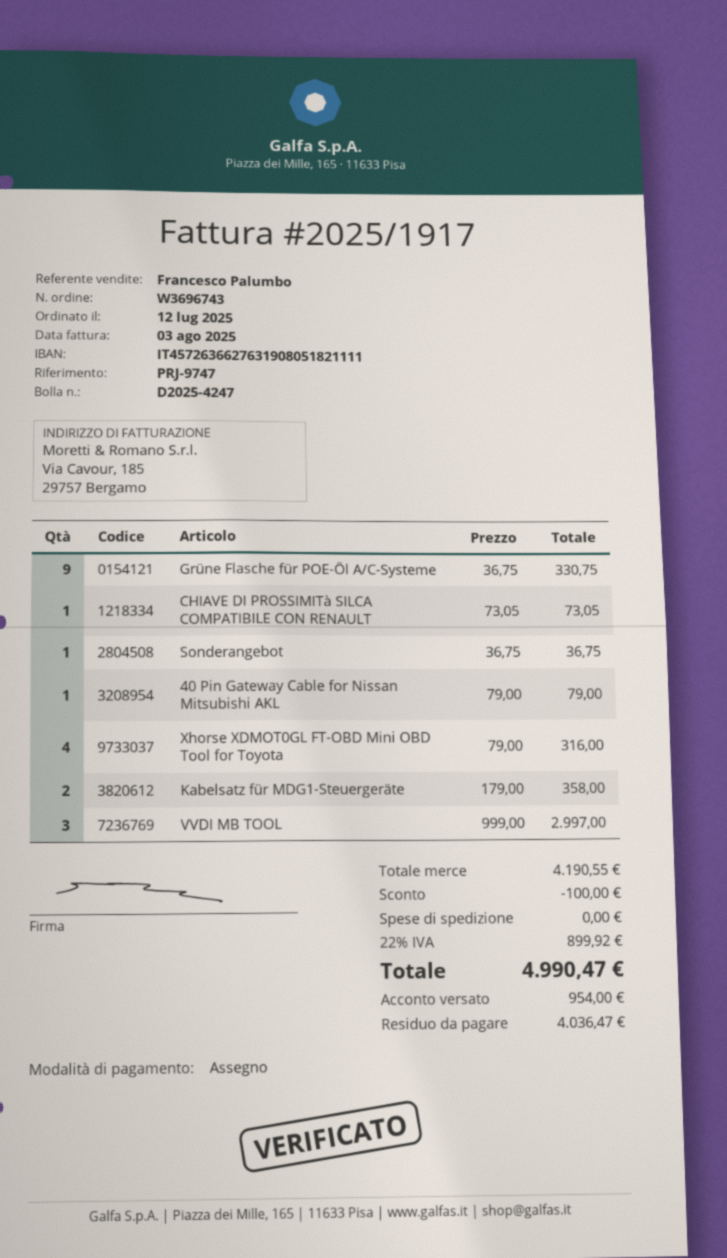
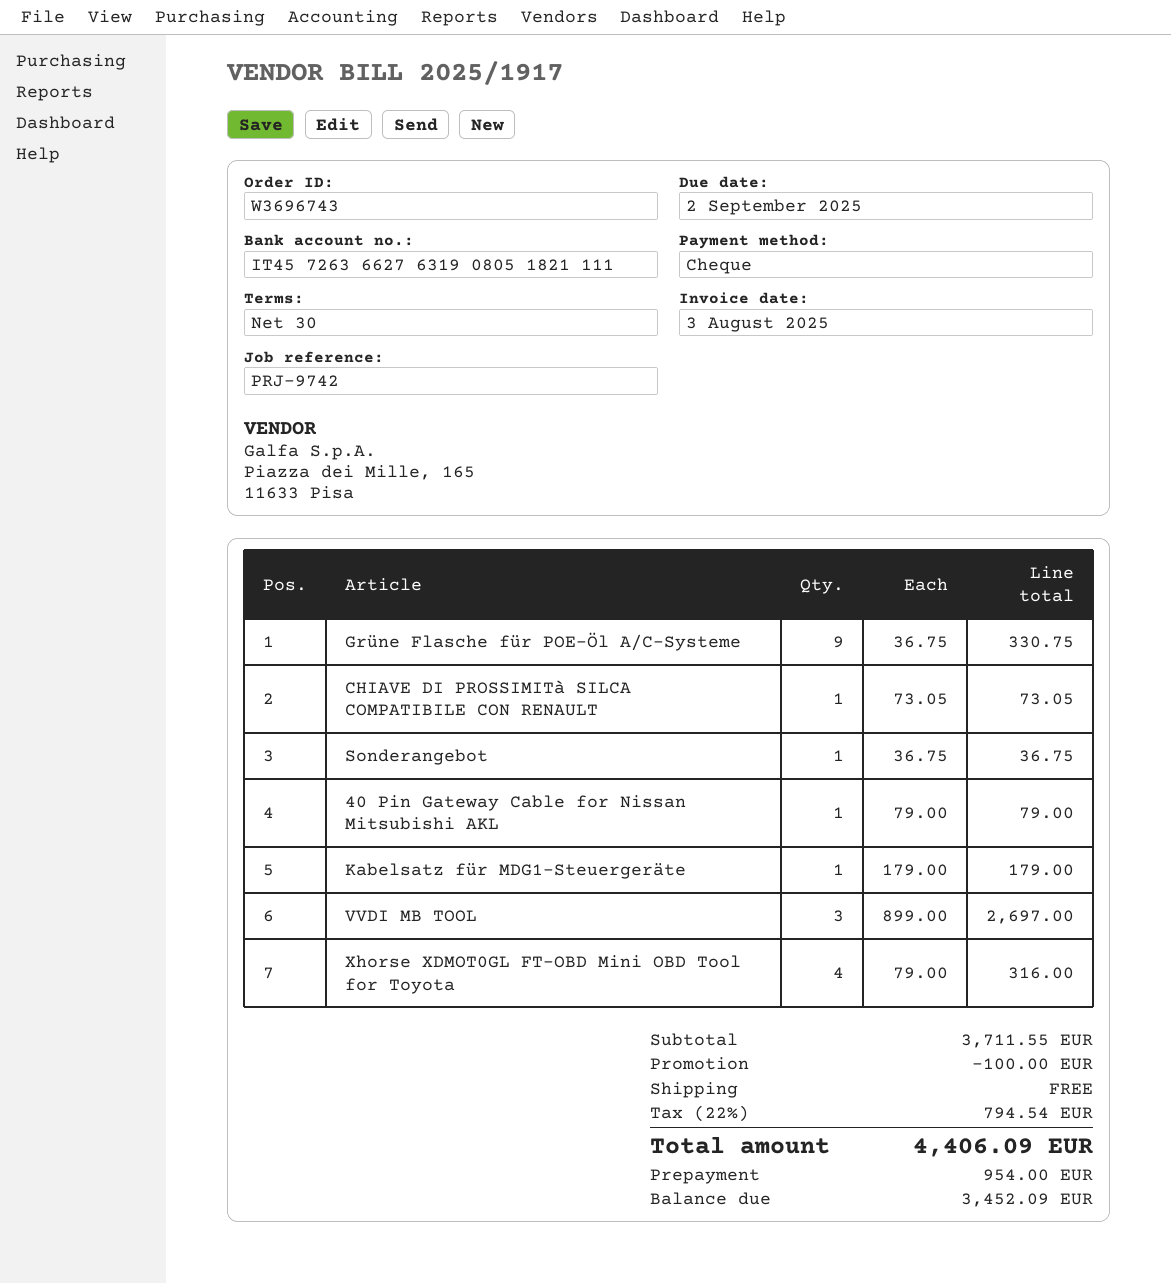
reference: PRJ-9747 -> PRJ-9742
Kabelsatz für MDG1-Steuergeräte: 2 x 179.00 = 358.00 -> 1 x 179.00 = 179.00
VVDI MB TOOL: 3 x 999.00 = 2997.00 -> 3 x 899.00 = 2697.00
subtotal: 4190.55 -> 3711.55
tax: 22% = 899.92 -> 22% = 794.54
total: 4990.47 -> 4406.09
balance: 4036.47 -> 3452.09

